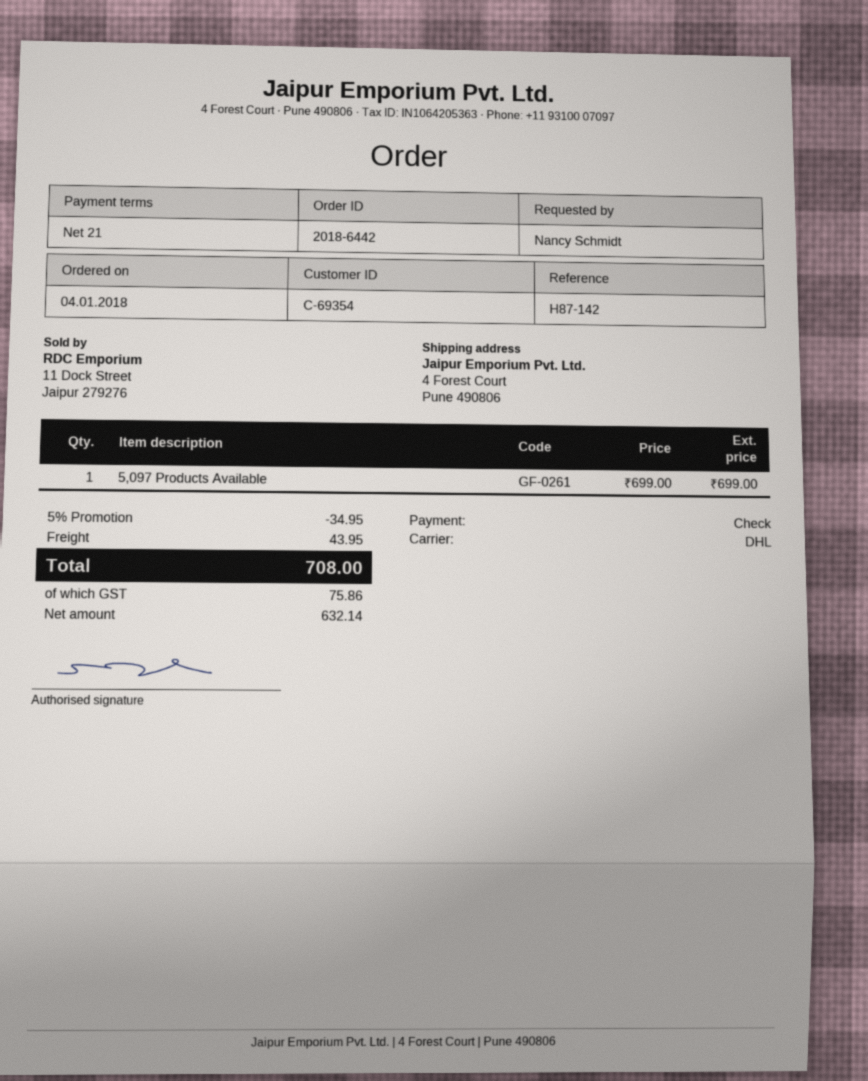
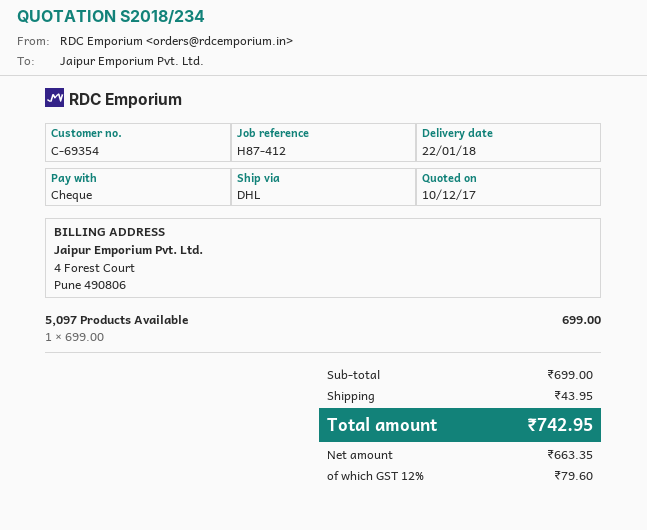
reference: H87-142 -> H87-412
discount: 5% = 34.95 -> none
net: 632.14 -> 663.35
tax: 75.86 -> 79.60
total: 708.00 -> 742.95

